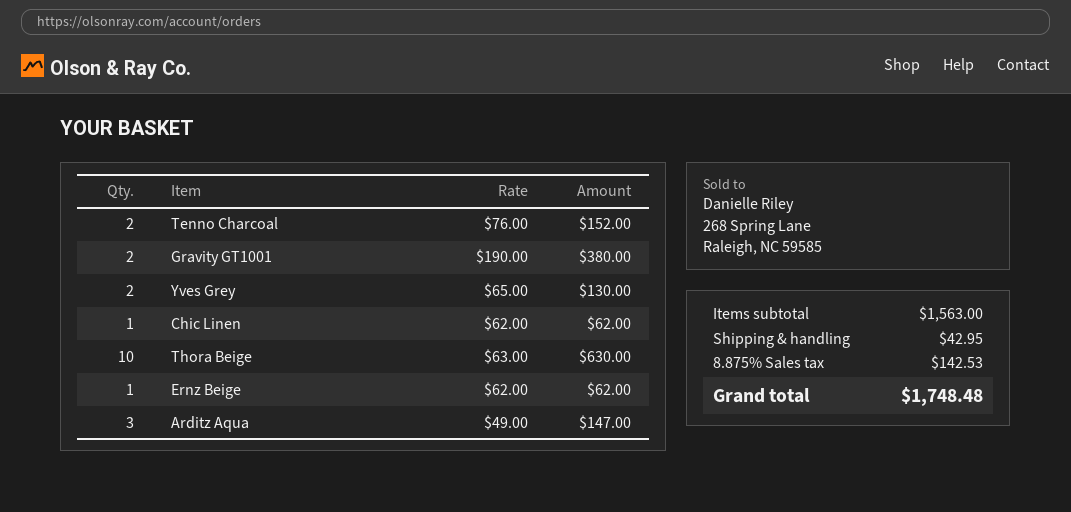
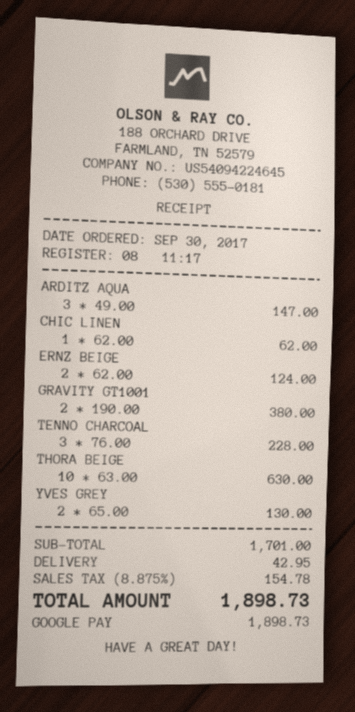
Tenno Charcoal: 2 x 76.00 = 152.00 -> 3 x 76.00 = 228.00
Ernz Beige: 1 x 62.00 = 62.00 -> 2 x 62.00 = 124.00
subtotal: 1563.00 -> 1701.00
tax: 8.875% = 142.53 -> 8.875% = 154.78
total: 1748.48 -> 1898.73

